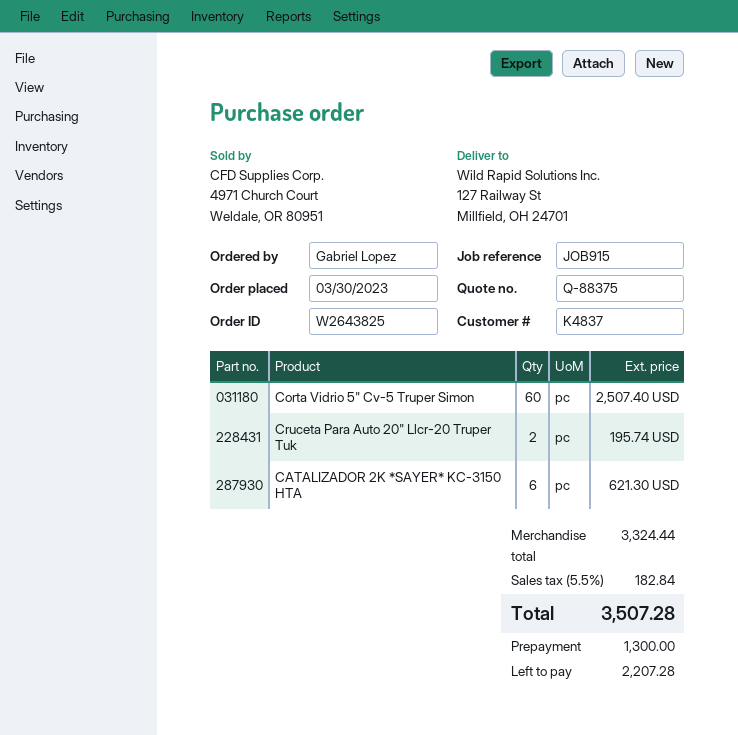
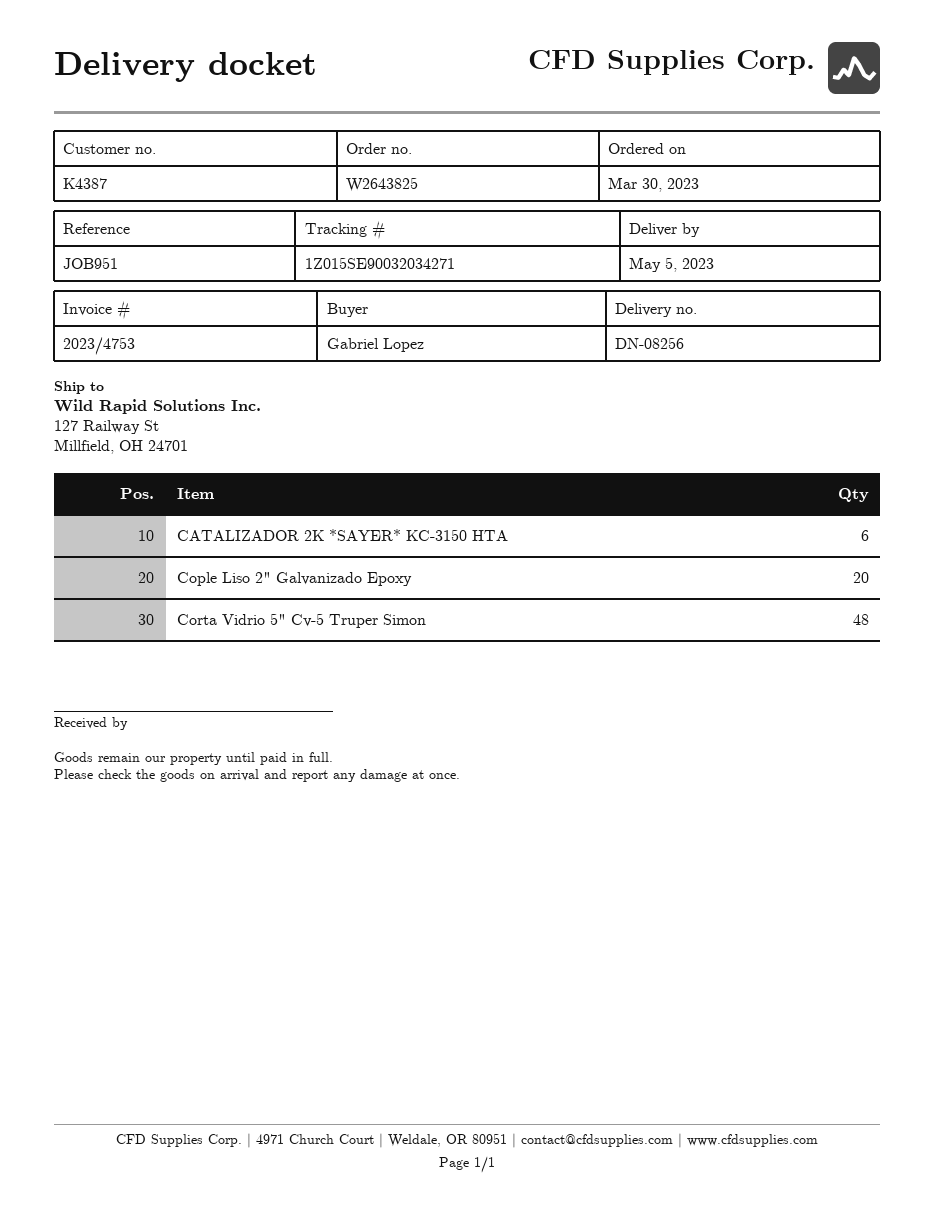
customer number: K4837 -> K4387
reference: JOB915 -> JOB951
Corta Vidrio 5" Cv-5 Truper Simon: 60 -> 48
Cruceta Para Auto 20" Llcr-20 Truper Tuk: 2 -> none
Cople Liso 2" Galvanizado Epoxy: none -> 20

